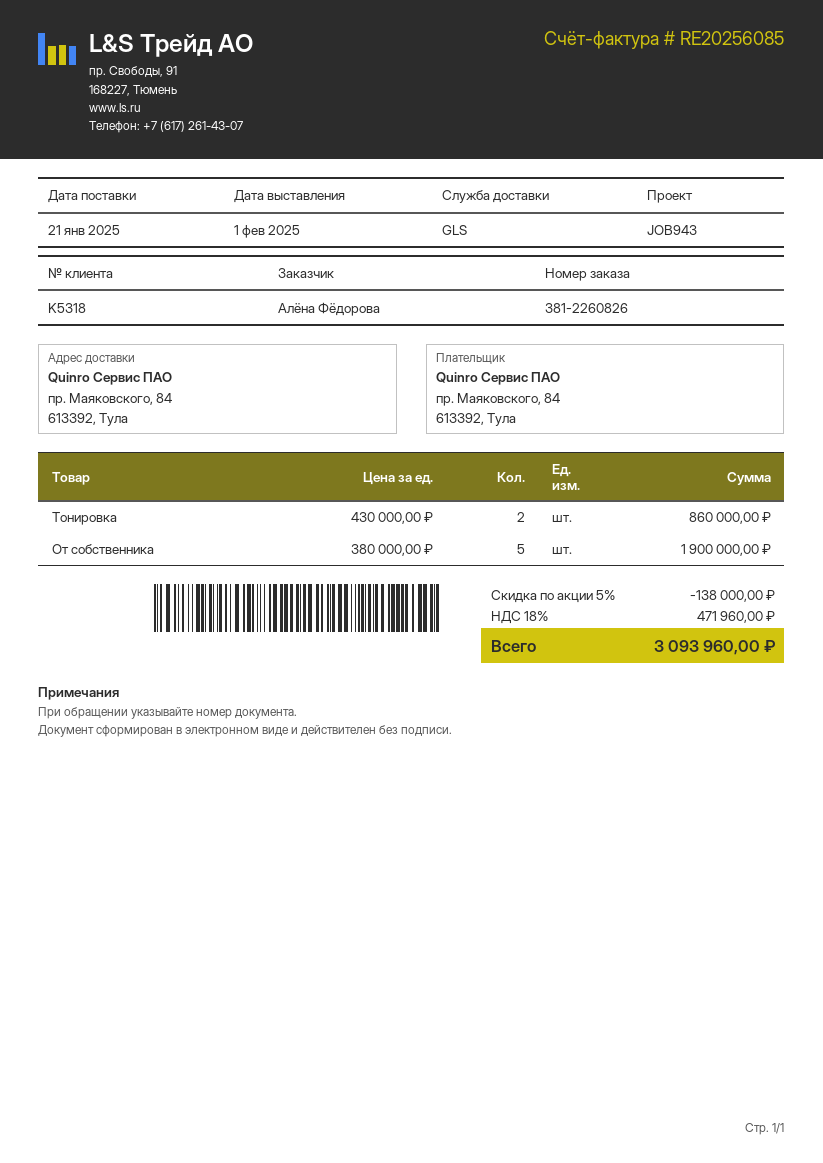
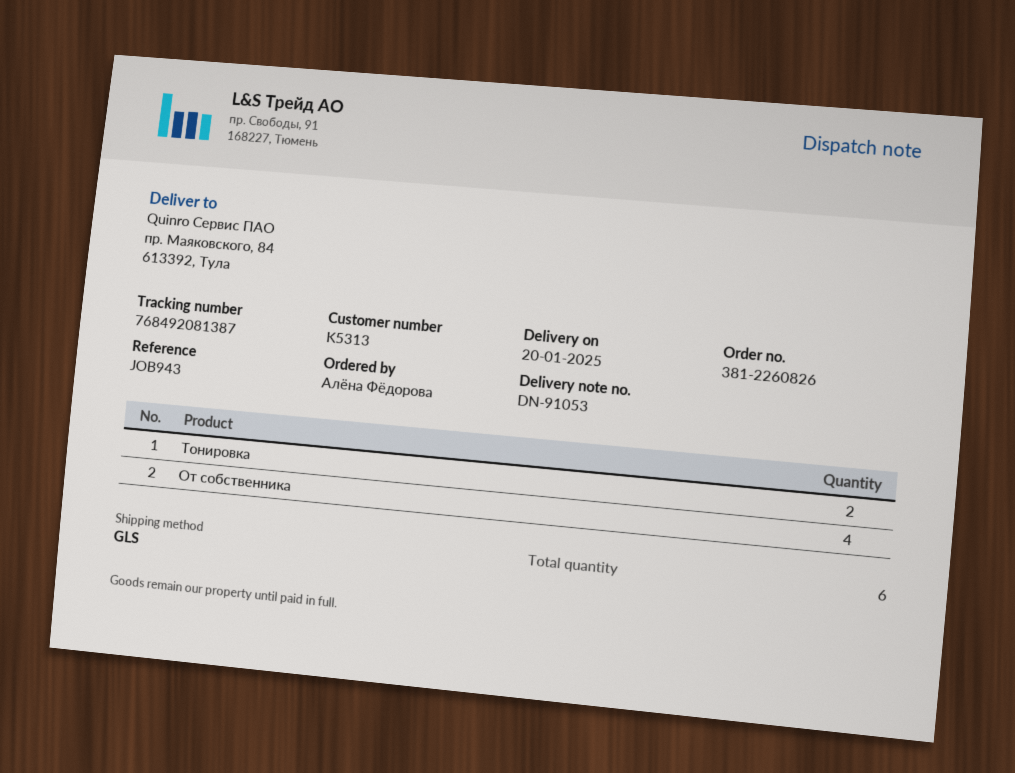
delivery date: 2025-01-21 -> 2025-01-20
customer number: K5318 -> K5313
От собственника: 5 -> 4

